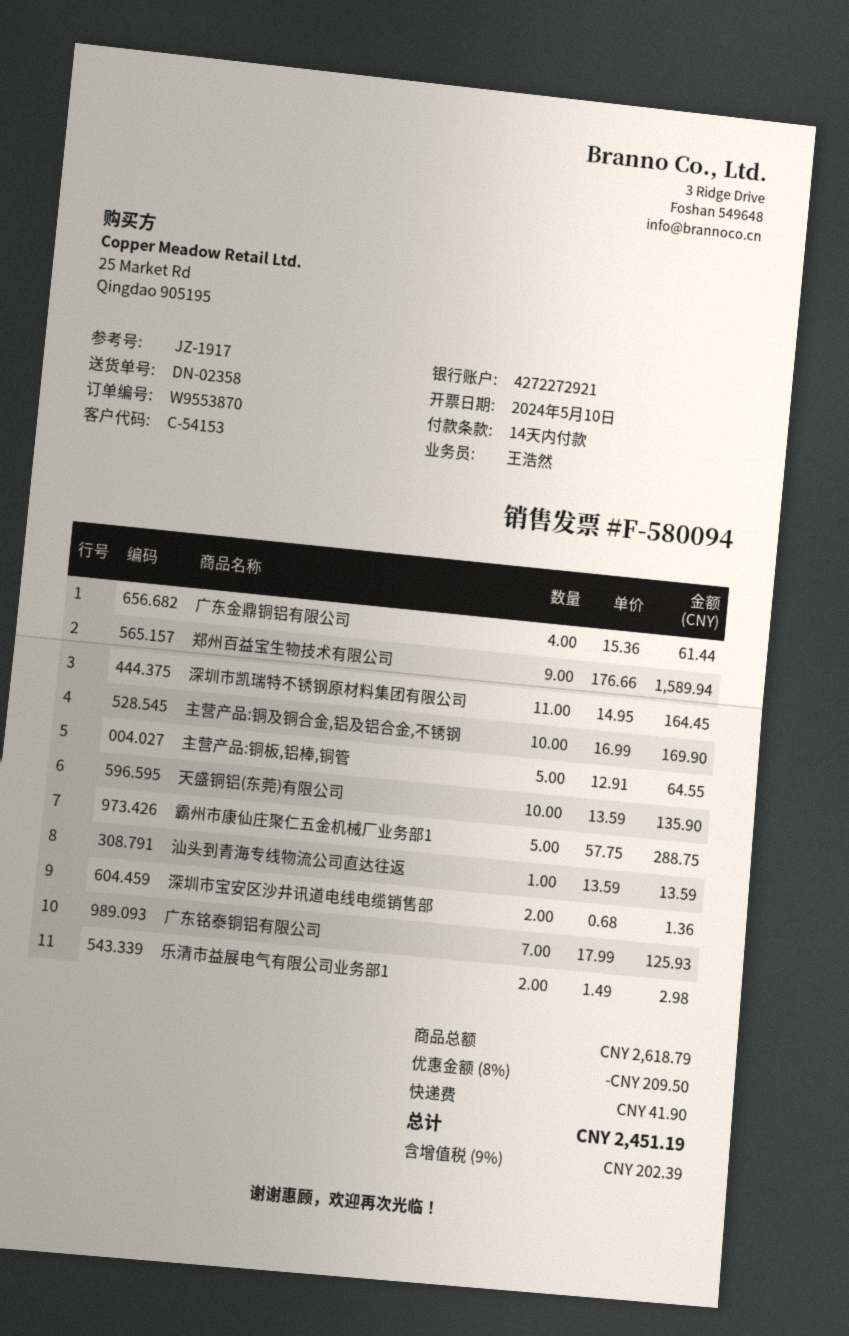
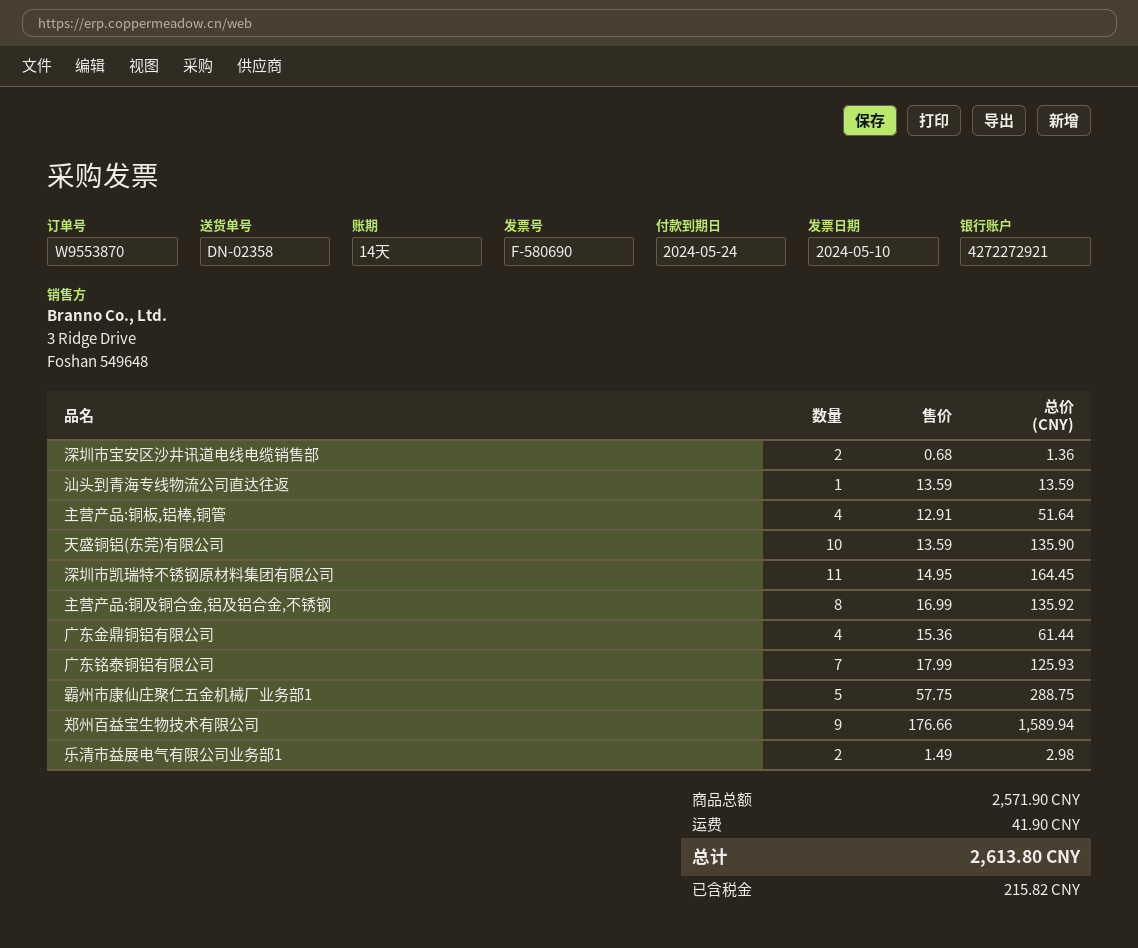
invoice number: F-580094 -> F-580690
主营产品:铜及铜合金,铝及铝合金,不锈钢: 10 x 16.99 = 169.90 -> 8 x 16.99 = 135.92
主营产品:铜板,铝棒,铜管: 5 x 12.91 = 64.55 -> 4 x 12.91 = 51.64
subtotal: 2618.79 -> 2571.90
discount: 8% = 209.50 -> none
tax: 202.39 -> 215.82
total: 2451.19 -> 2613.80

